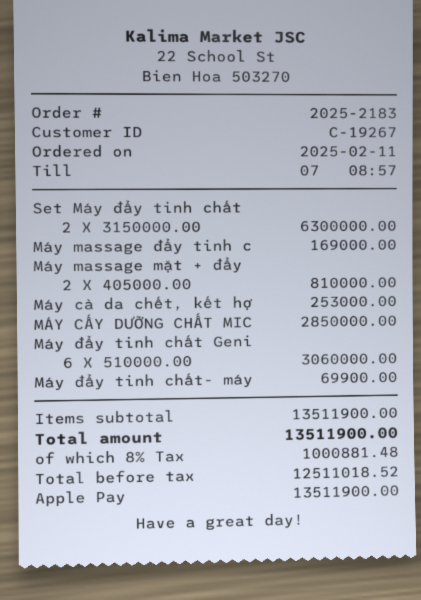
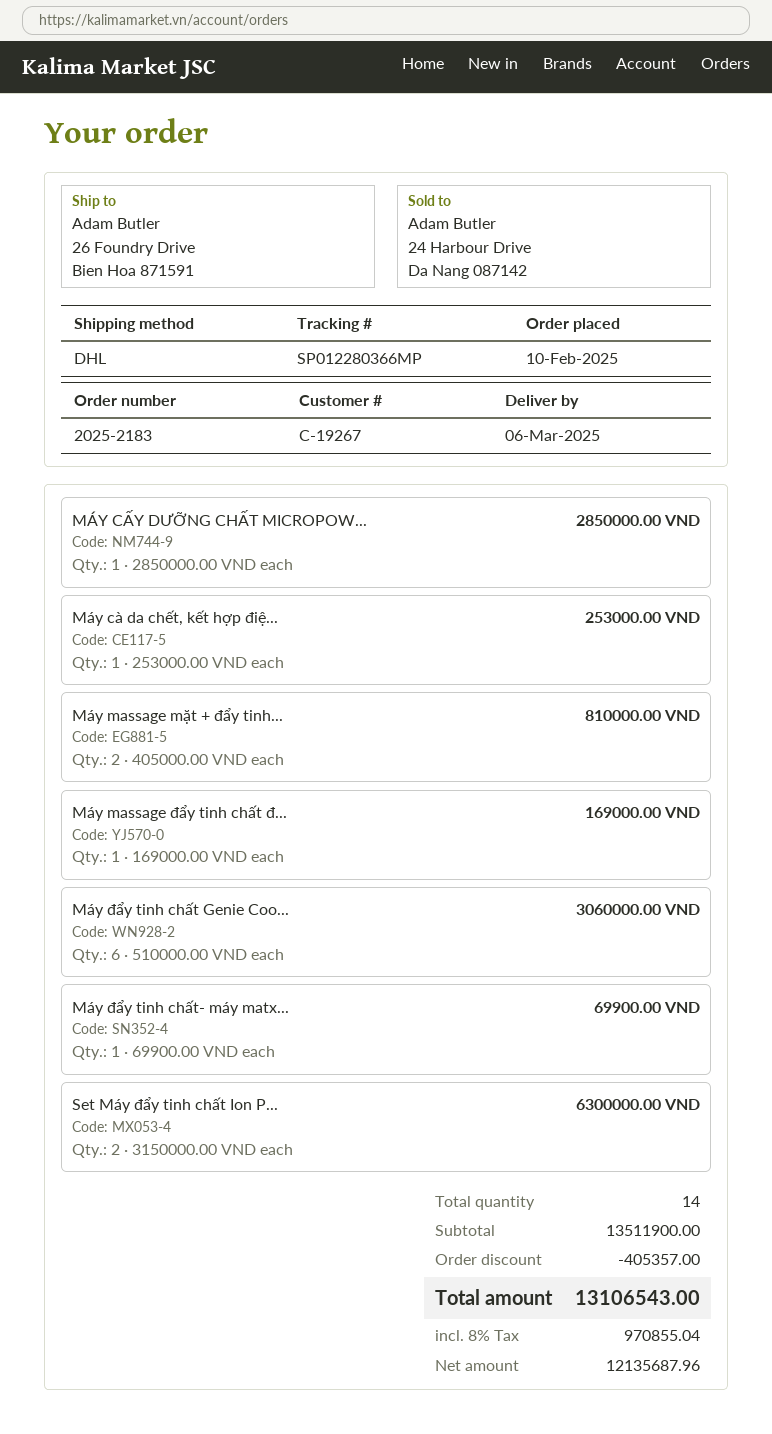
order date: 2025-02-11 -> 2025-02-10
discount: none -> 405357.00
net: 12511018.52 -> 12135687.96
tax: 8% = 1000881.48 -> 8% = 970855.04
total: 13511900.00 -> 13106543.00

